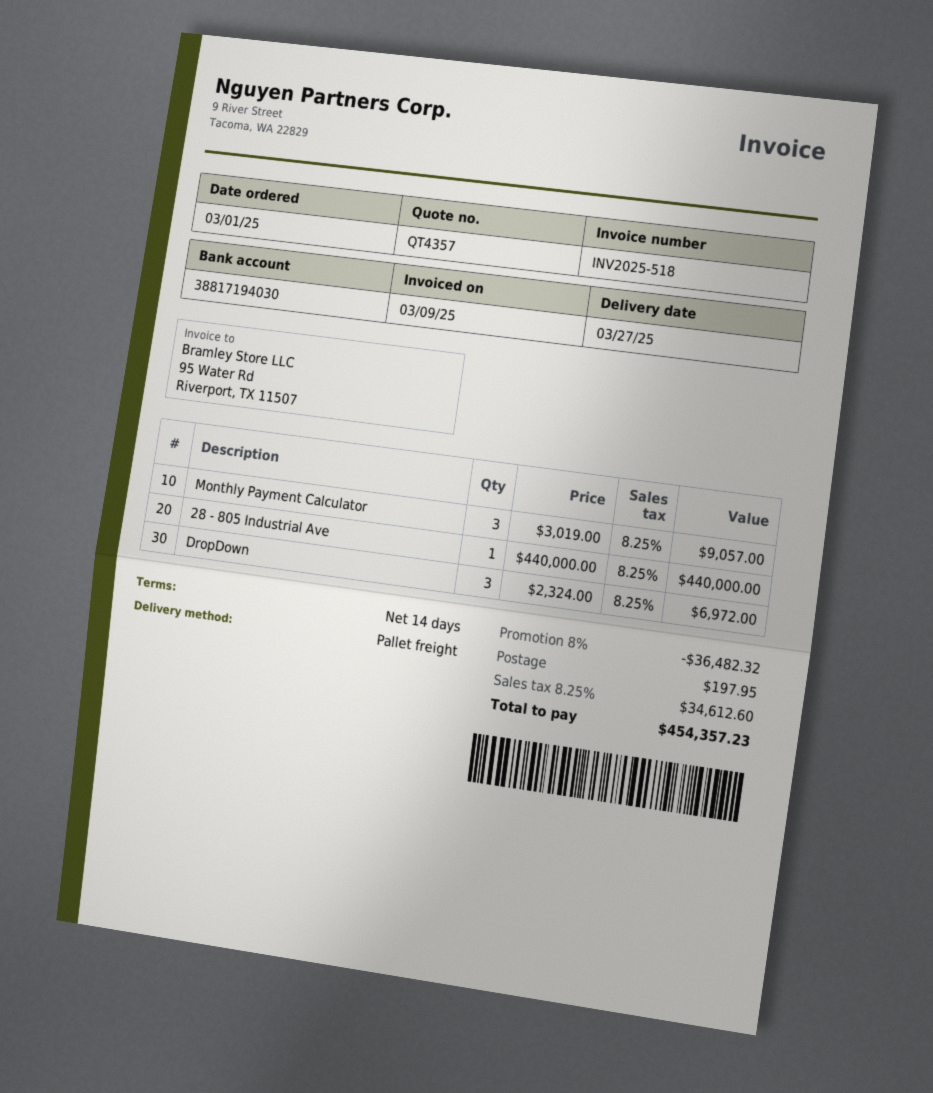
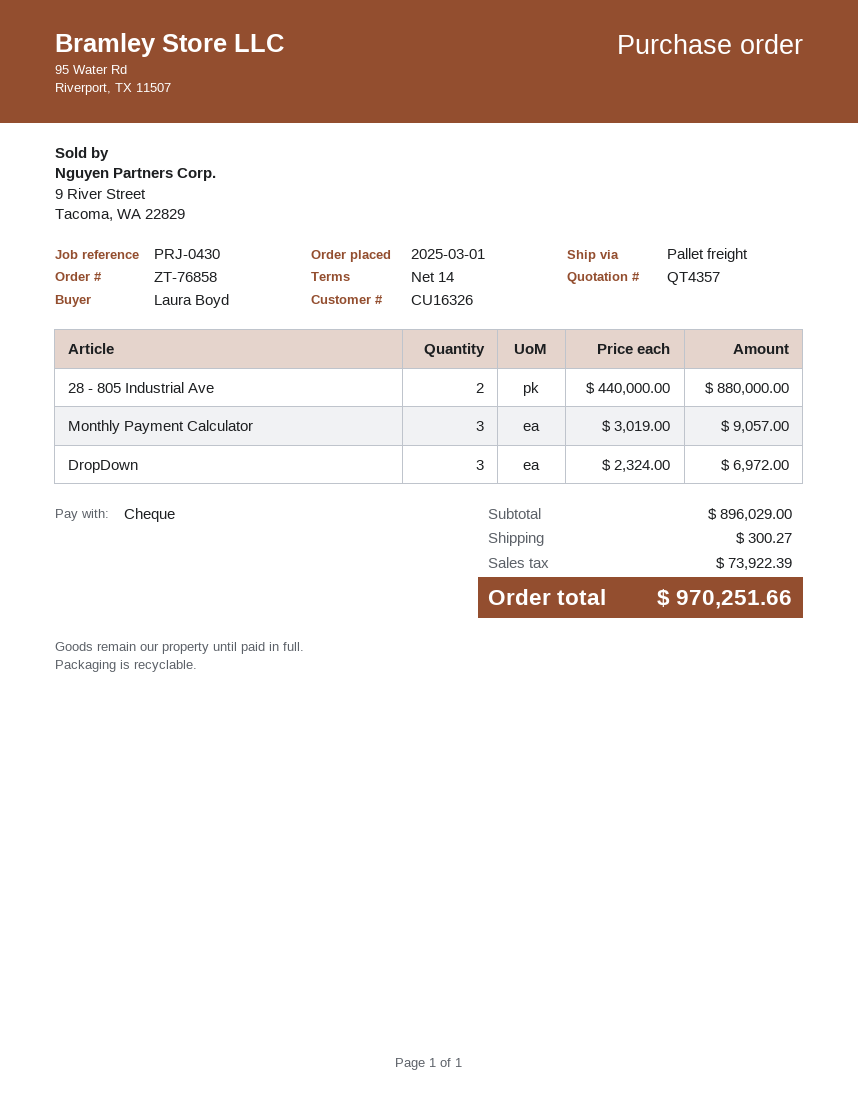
28 - 805 Industrial Ave: 1 x 440000.00 = 440000.00 -> 2 x 440000.00 = 880000.00
discount: 8% = 36482.32 -> none
shipping: 197.95 -> 300.27
tax: 34612.60 -> 73922.39
total: 454357.23 -> 970251.66

